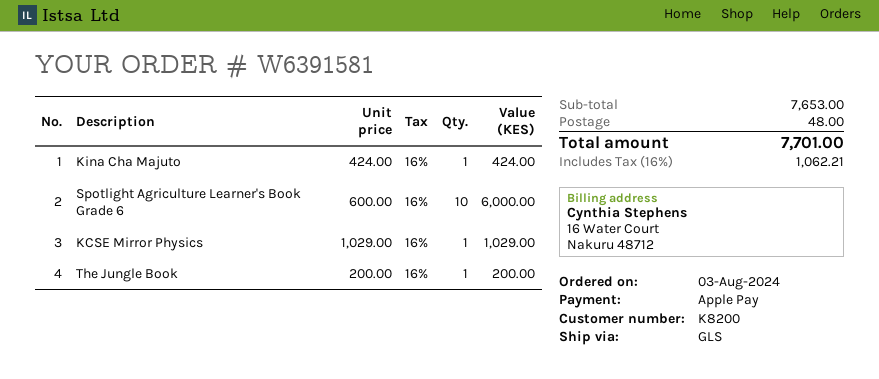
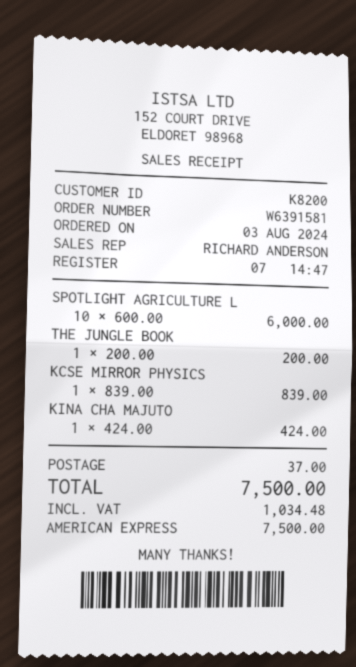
payment method: Apple Pay -> American Express
KCSE Mirror Physics: 1 x 1029.00 = 1029.00 -> 1 x 839.00 = 839.00
shipping: 48.00 -> 37.00
tax: 1062.21 -> 1034.48
total: 7701.00 -> 7500.00

